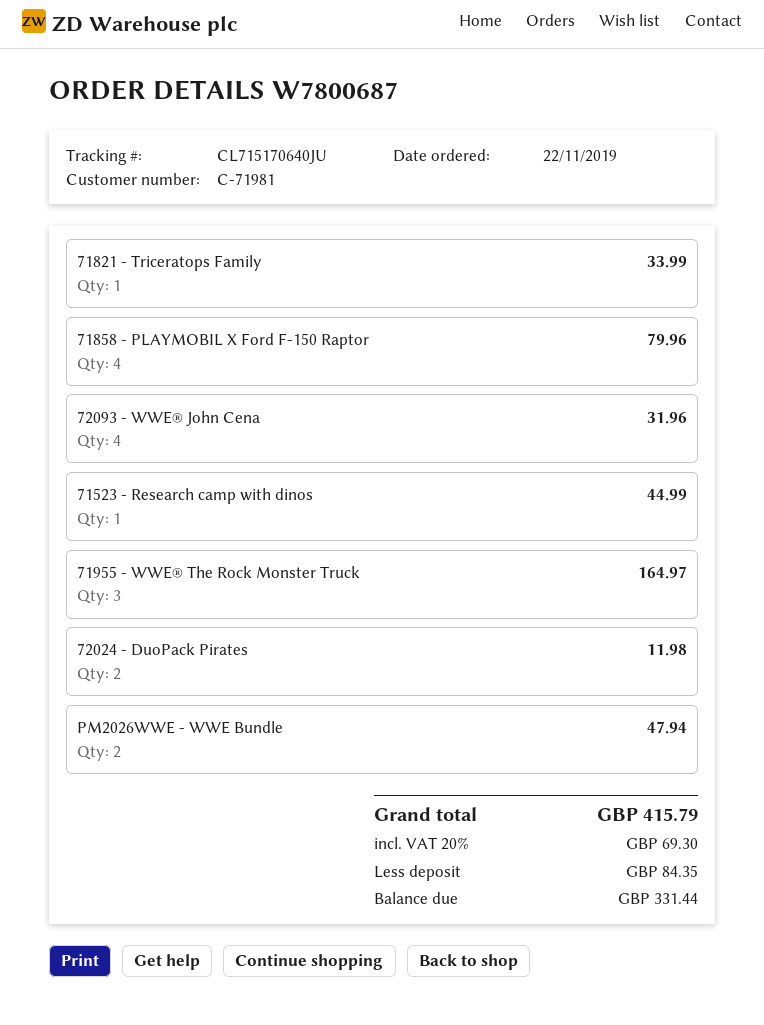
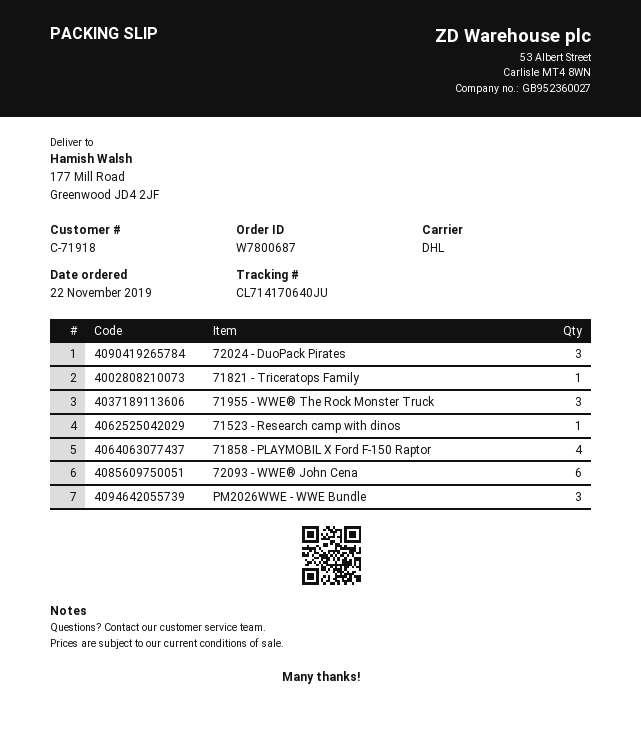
customer number: C-71981 -> C-71918
tracking number: CL715170640JU -> CL714170640JU
72093 - WWE® John Cena: 4 -> 6
72024 - DuoPack Pirates: 2 -> 3
PM2026WWE - WWE Bundle: 2 -> 3

